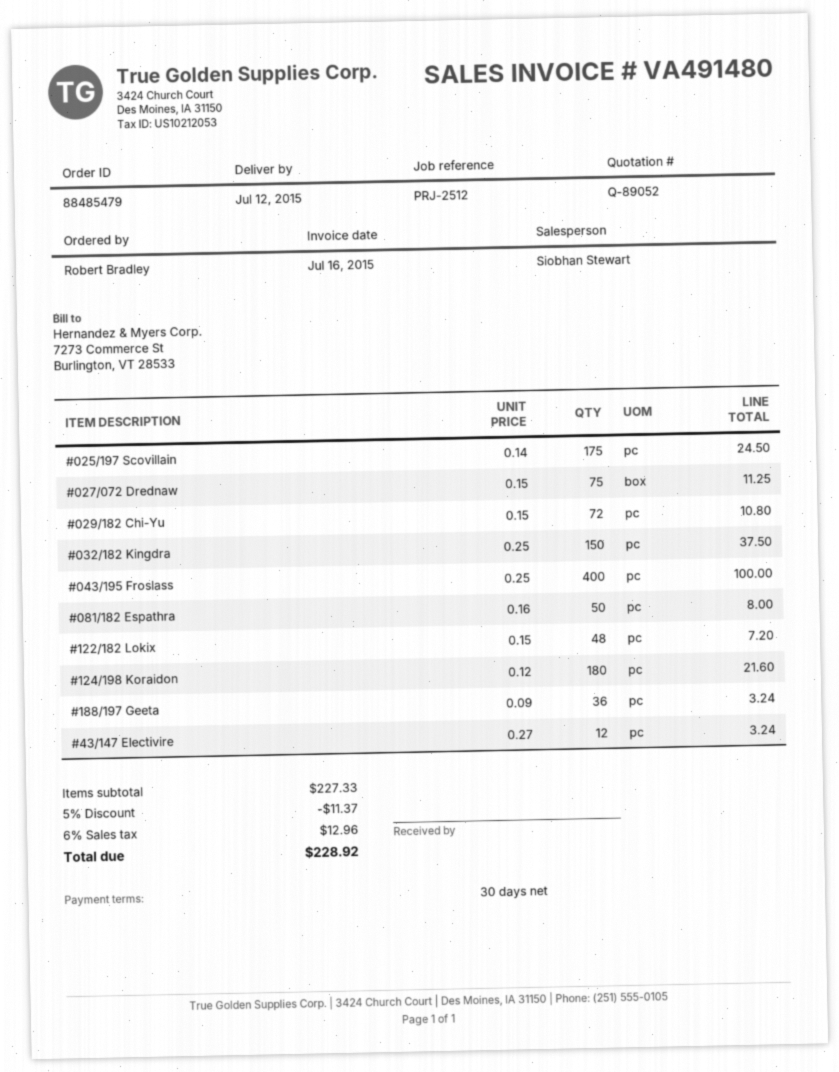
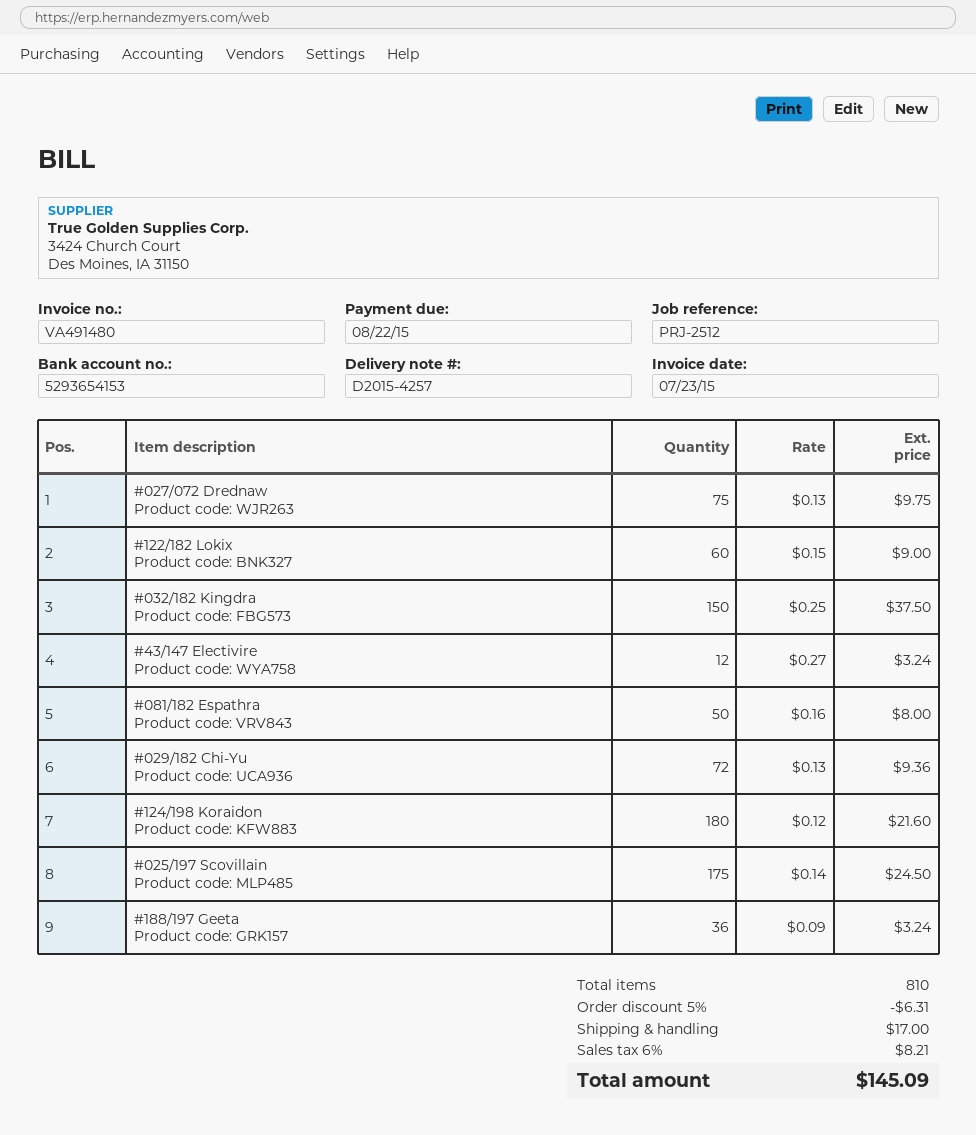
invoice date: 2015-07-16 -> 2015-07-23
#027/072 Drednaw: 75 x 0.15 = 11.25 -> 75 x 0.13 = 9.75
#029/182 Chi-Yu: 72 x 0.15 = 10.80 -> 72 x 0.13 = 9.36
#043/195 Froslass: 400 x 0.25 = 100.00 -> none
#122/182 Lokix: 48 x 0.15 = 7.20 -> 60 x 0.15 = 9.00
discount: 5% = 11.37 -> 5% = 6.31
shipping: none -> 17.00
tax: 6% = 12.96 -> 6% = 8.21
total: 228.92 -> 145.09

